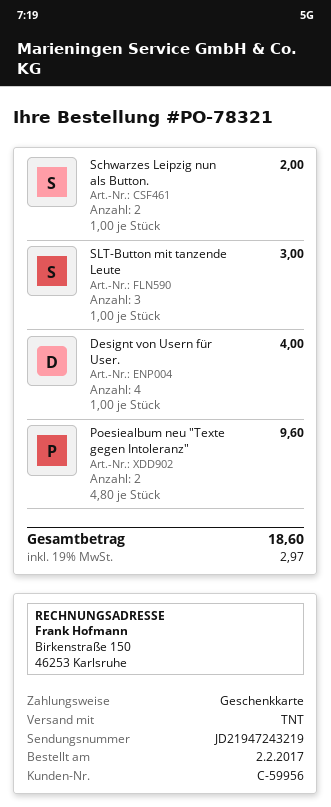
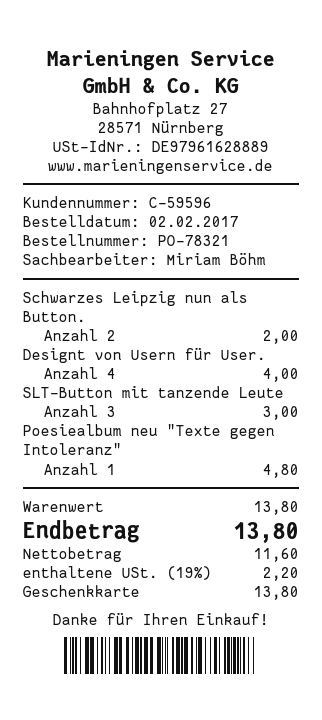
customer number: C-59956 -> C-59596
Poesiealbum neu "Texte gegen Intoleranz": 2 for 9.60 -> 1 for 4.80
tax: 19% = 2.97 -> 19% = 2.20
total: 18.60 -> 13.80

